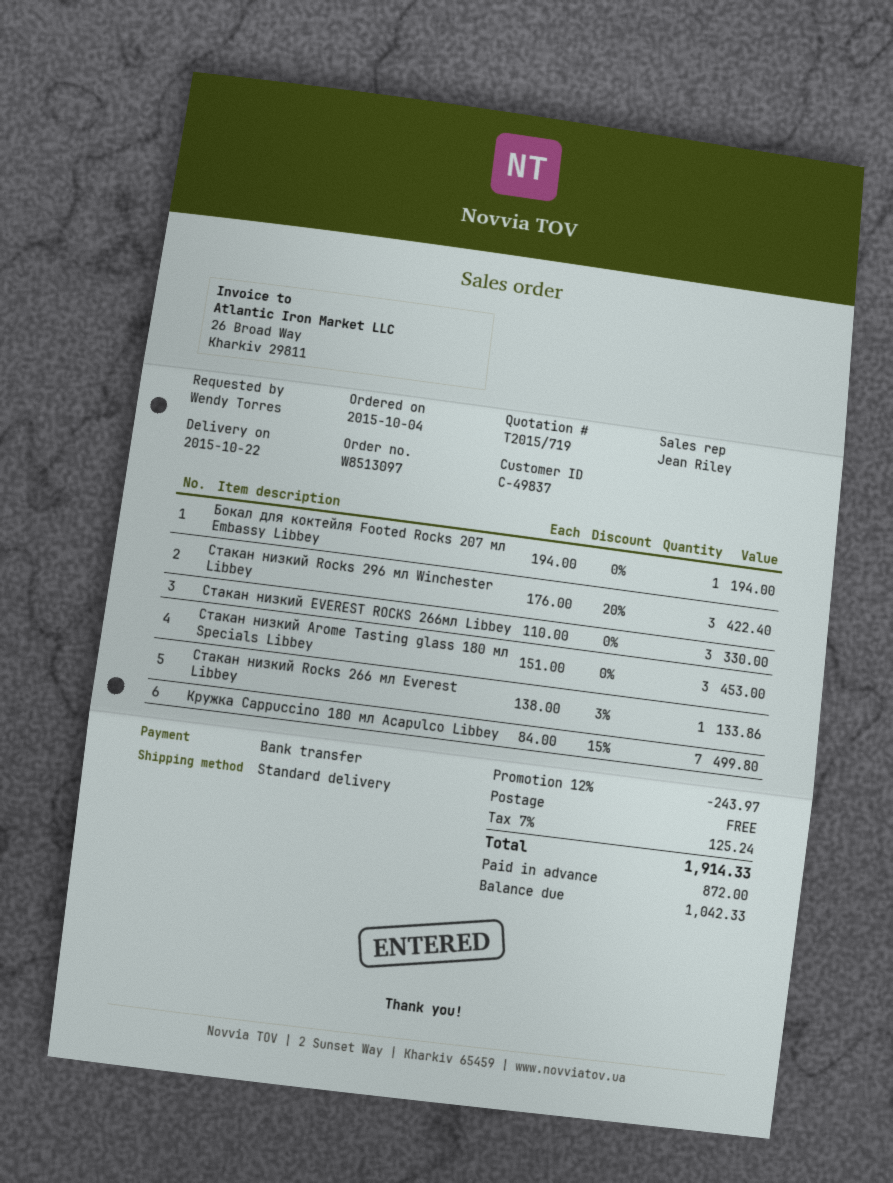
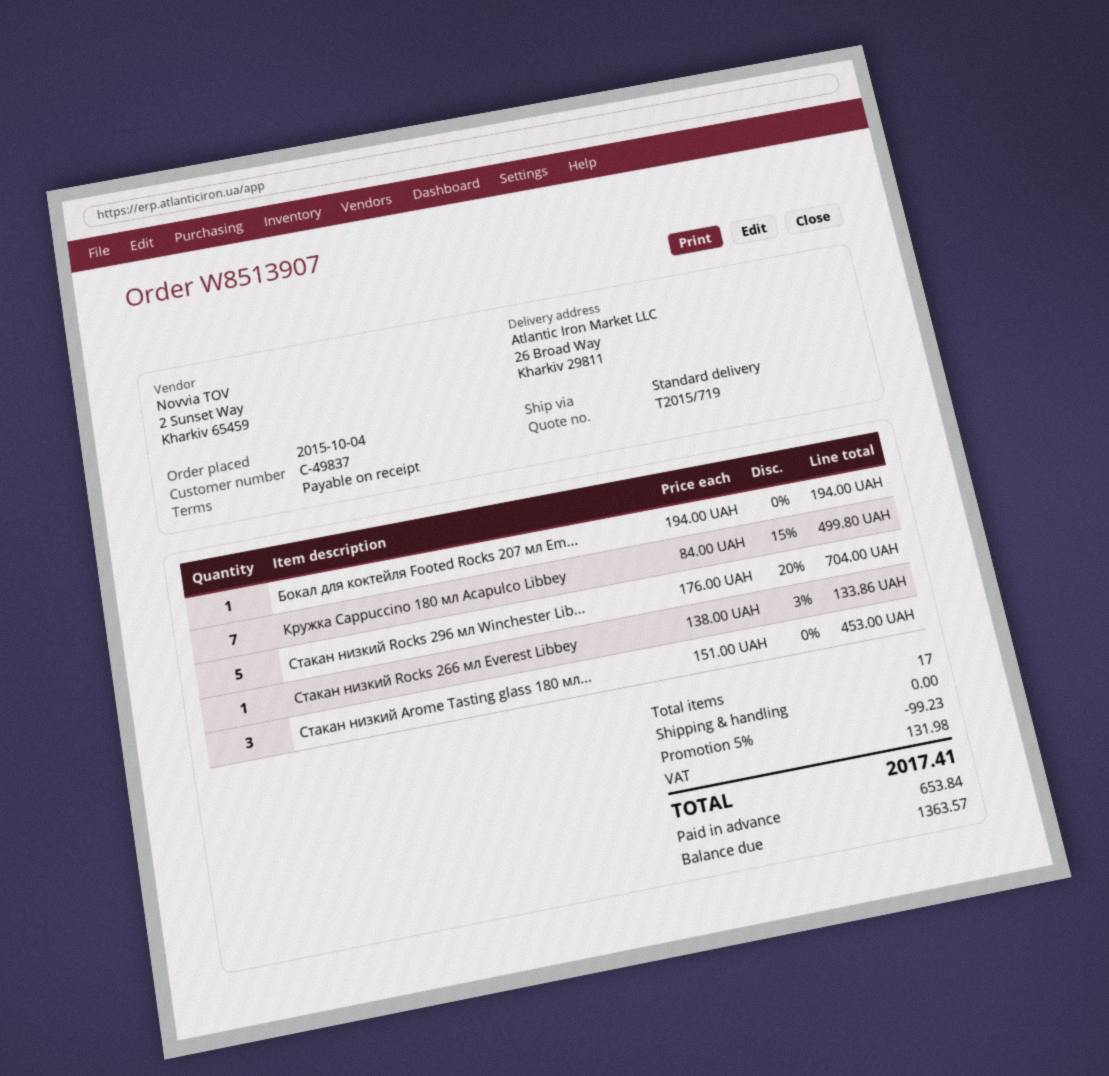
order number: W8513097 -> W8513907
Стакан низкий Rocks 296 мл Winchester Libbey: 3 x 176.00 - 20% = 422.40 -> 5 x 176.00 - 20% = 704.00
Стакан низкий EVEREST ROCKS 266мл Libbey: 3 x 110.00 = 330.00 -> none
discount: 12% = 243.97 -> 5% = 99.23
tax: 125.24 -> 131.98
total: 1914.33 -> 2017.41
deposit: 872.00 -> 653.84
balance: 1042.33 -> 1363.57

